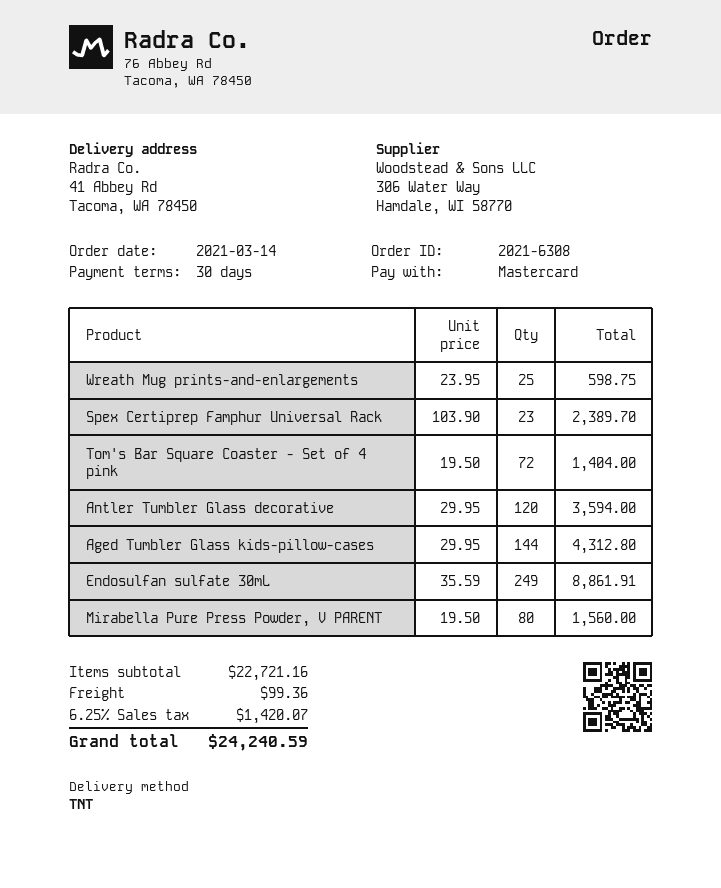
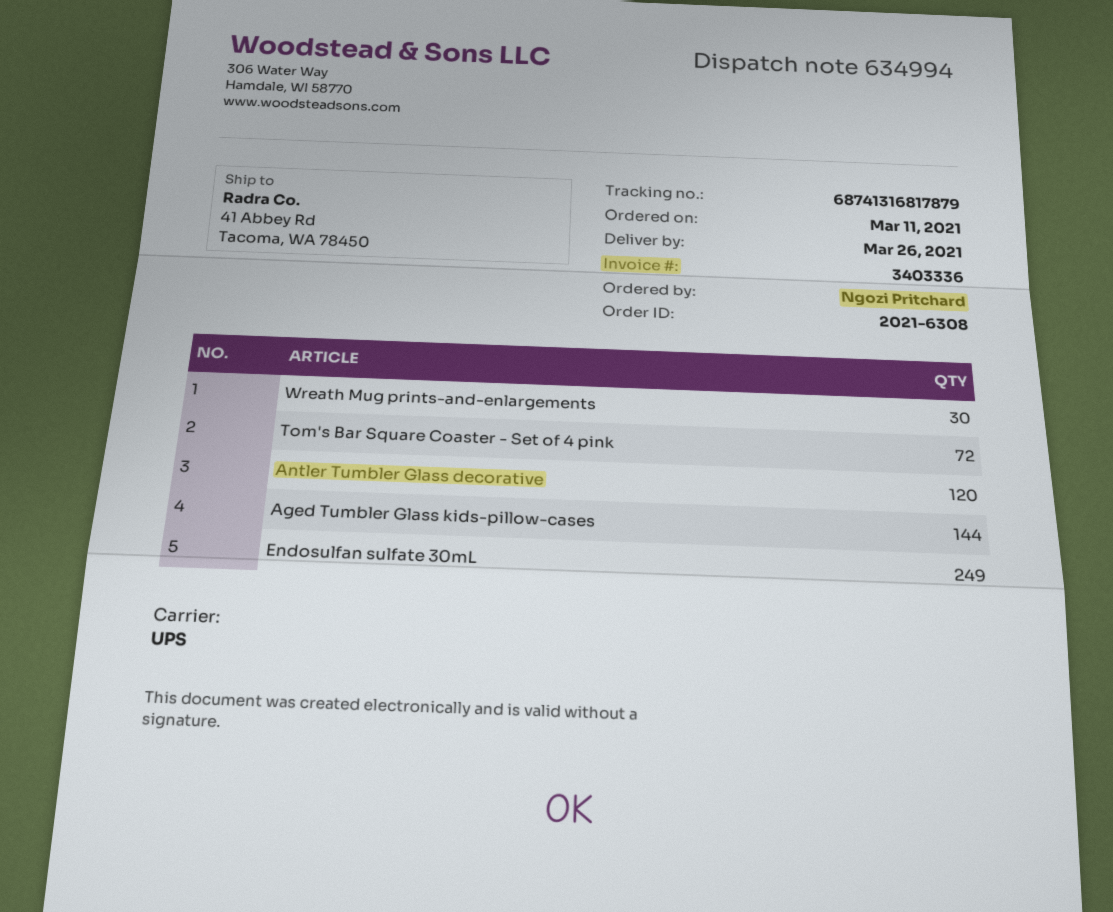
order date: 2021-03-14 -> 2021-03-11
shipping method: TNT -> UPS
Wreath Mug prints-and-enlargements: 25 -> 30
Spex Certiprep Famphur Universal Rack: 23 -> none
Mirabella Pure Press Powder, V PARENT: 80 -> none

